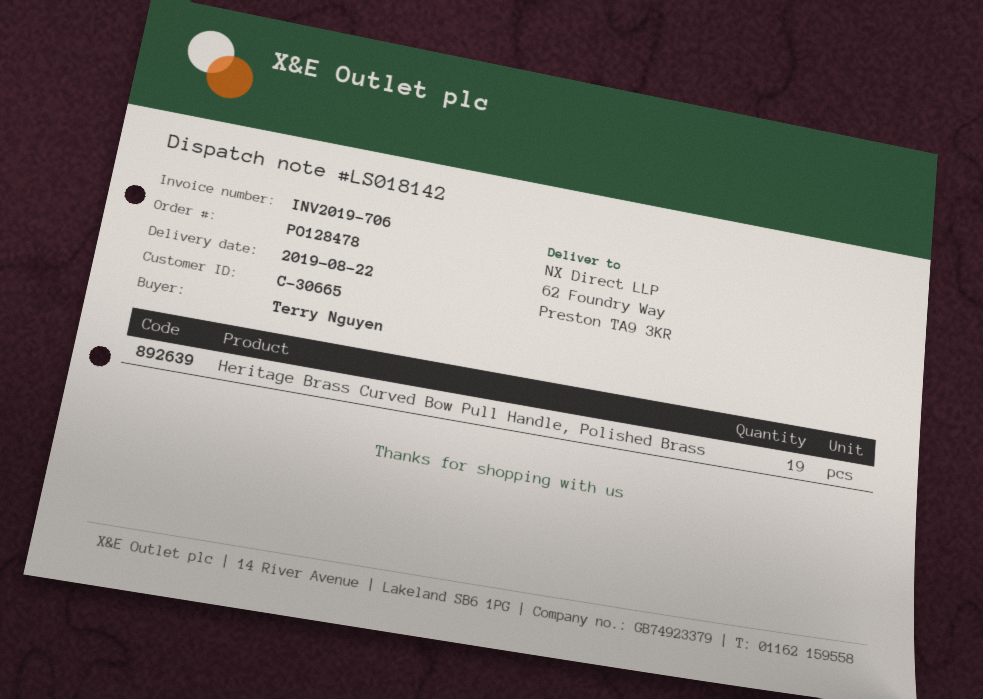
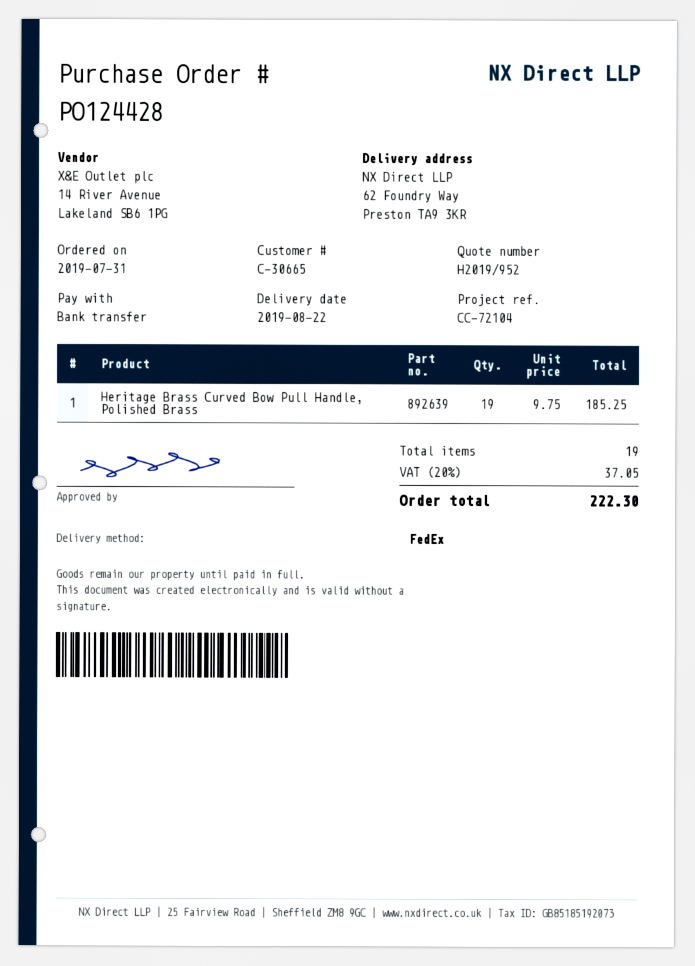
order number: PO128478 -> PO124428

